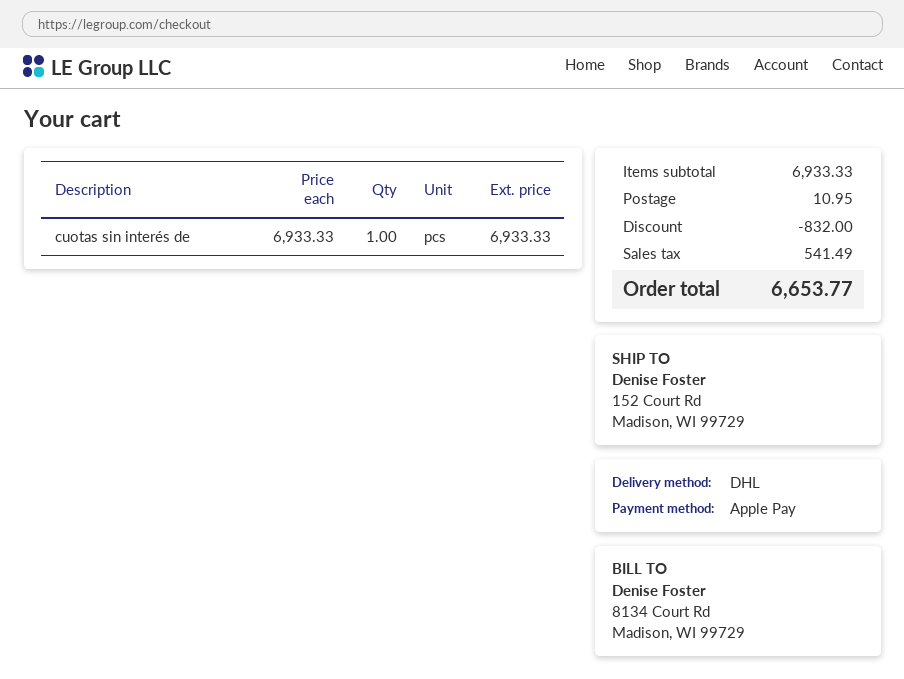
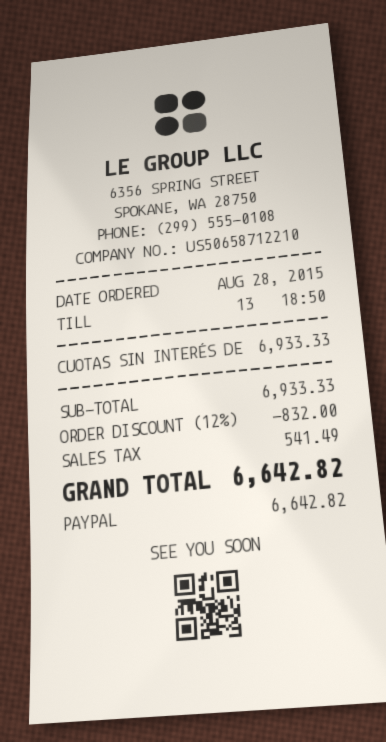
payment method: Apple Pay -> PayPal
shipping: 10.95 -> none
total: 6653.77 -> 6642.82

